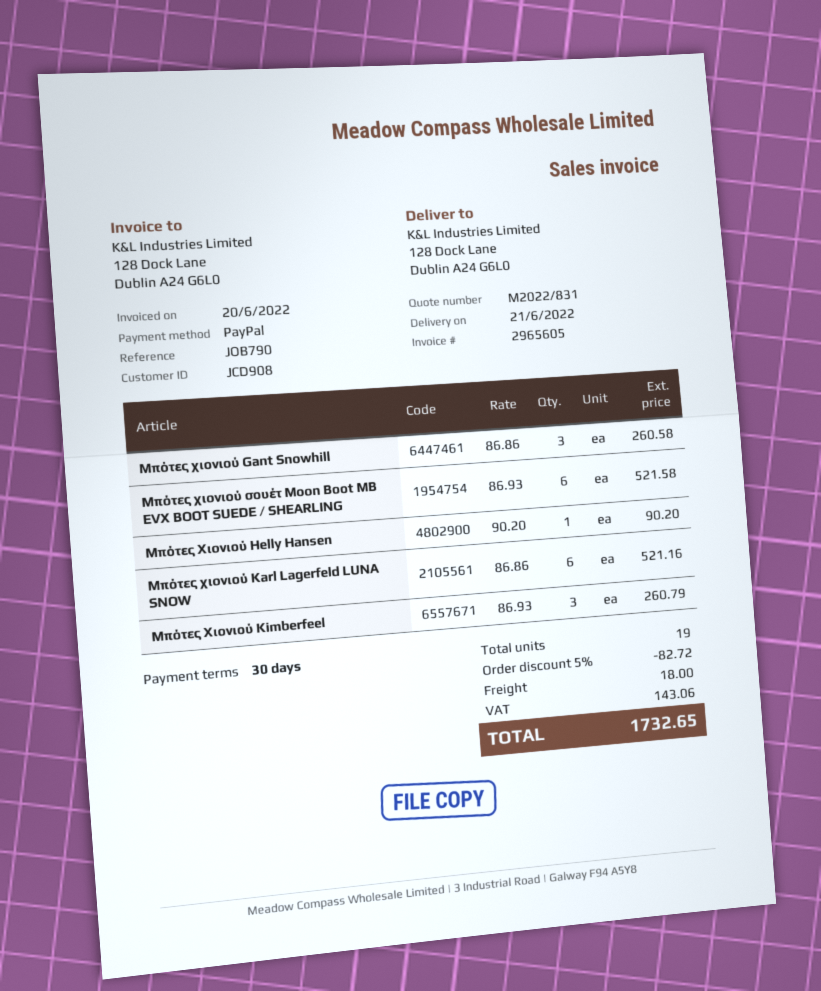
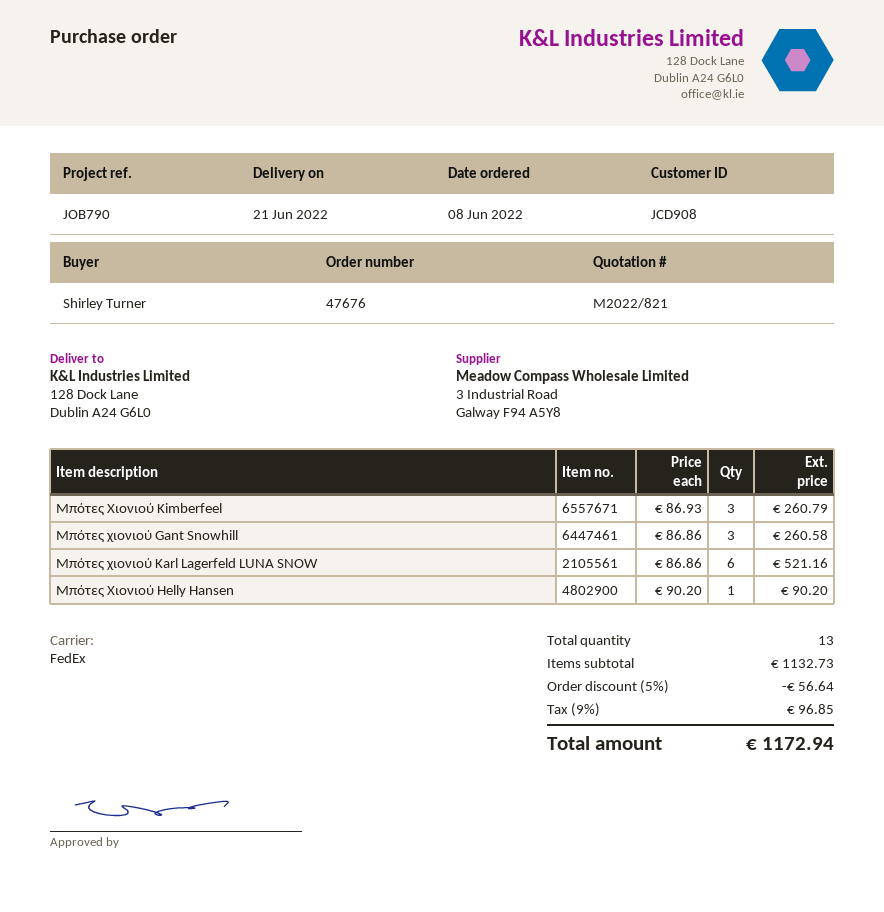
quote number: M2022/831 -> M2022/821
Μπότες χιονιού σουέτ Moon Boot MB EVX BOOT SUEDE / SHEARLING: 6 x 86.93 = 521.58 -> none
total quantity: 19 -> 13
discount: 5% = 82.72 -> 5% = 56.64
shipping: 18.00 -> none
tax: 143.06 -> 96.85
total: 1732.65 -> 1172.94

